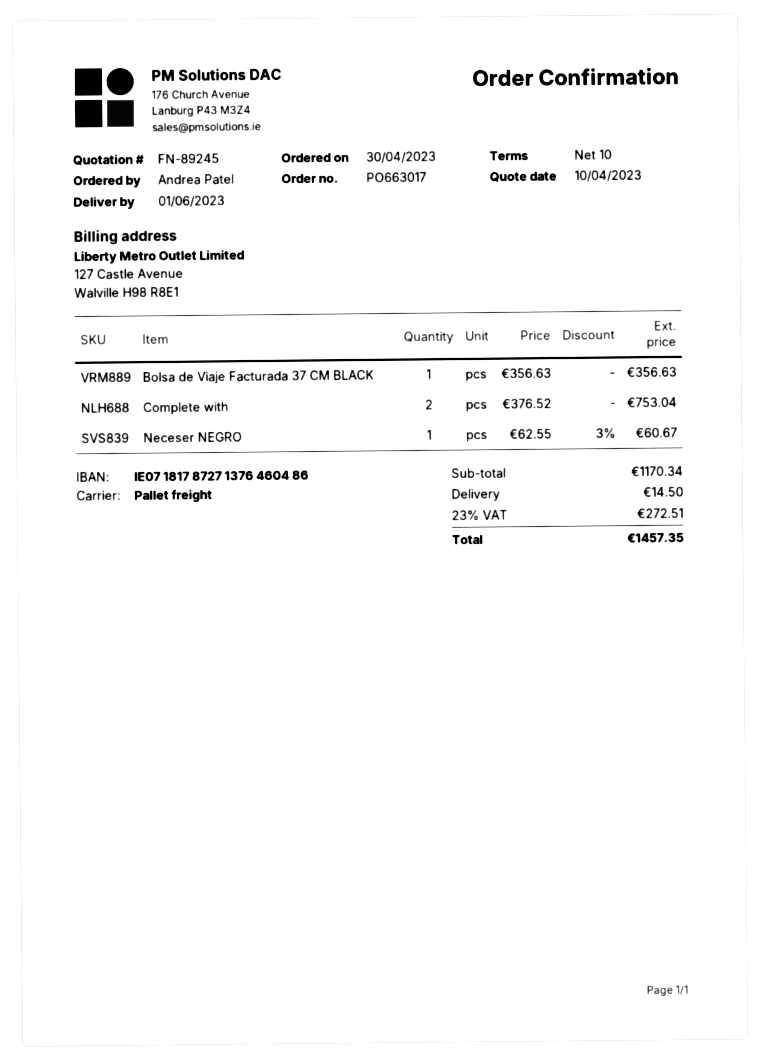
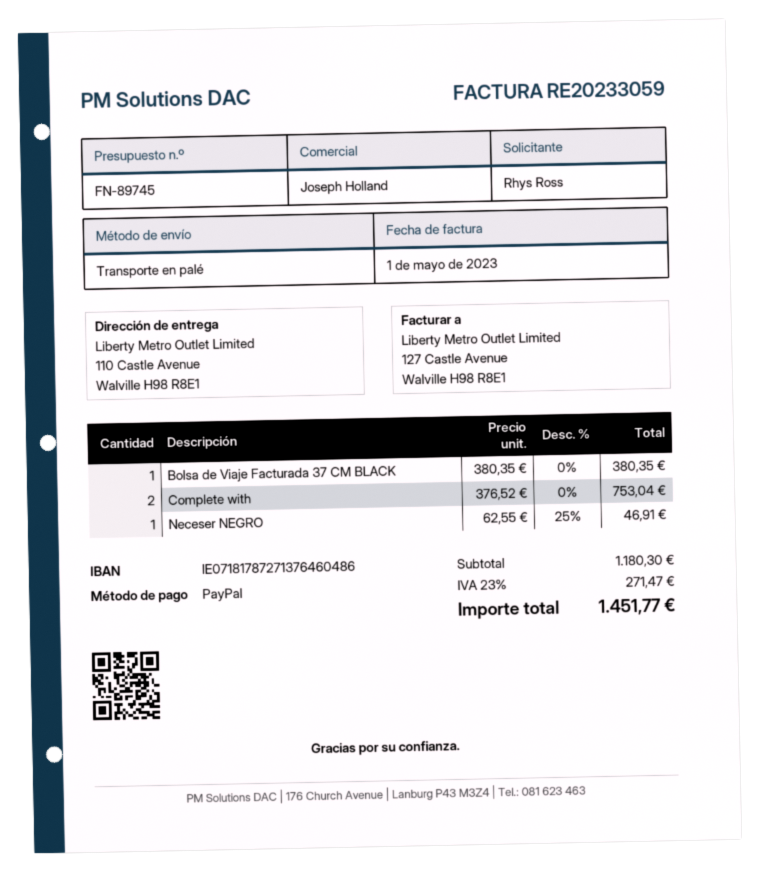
quote number: FN-89245 -> FN-89745
ordered by: Andrea Patel -> Rhys Ross
Bolsa de Viaje Facturada 37 CM BLACK: 1 x 356.63 = 356.63 -> 1 x 380.35 = 380.35
Neceser NEGRO: 1 x 62.55 - 3% = 60.67 -> 1 x 62.55 - 25% = 46.91
subtotal: 1170.34 -> 1180.30
shipping: 14.50 -> none
tax: 23% = 272.51 -> 23% = 271.47
total: 1457.35 -> 1451.77

